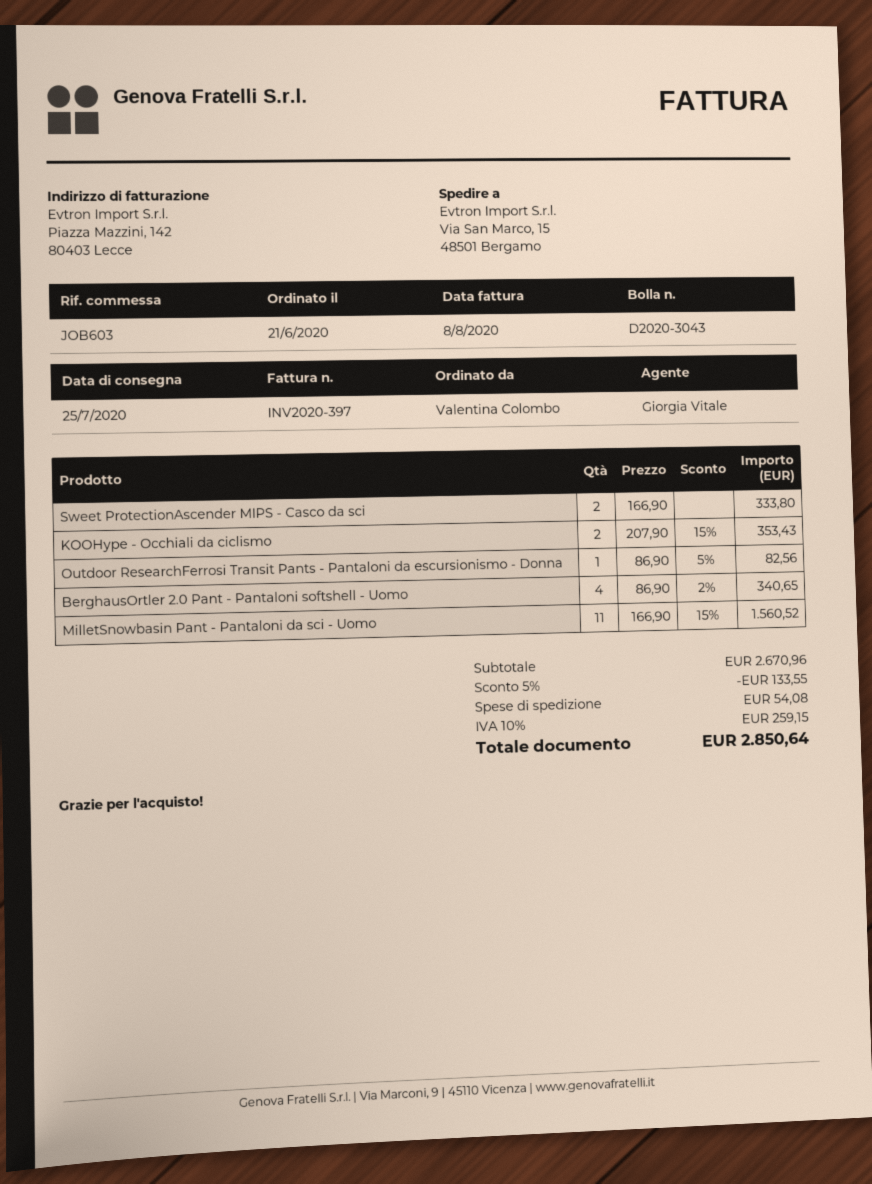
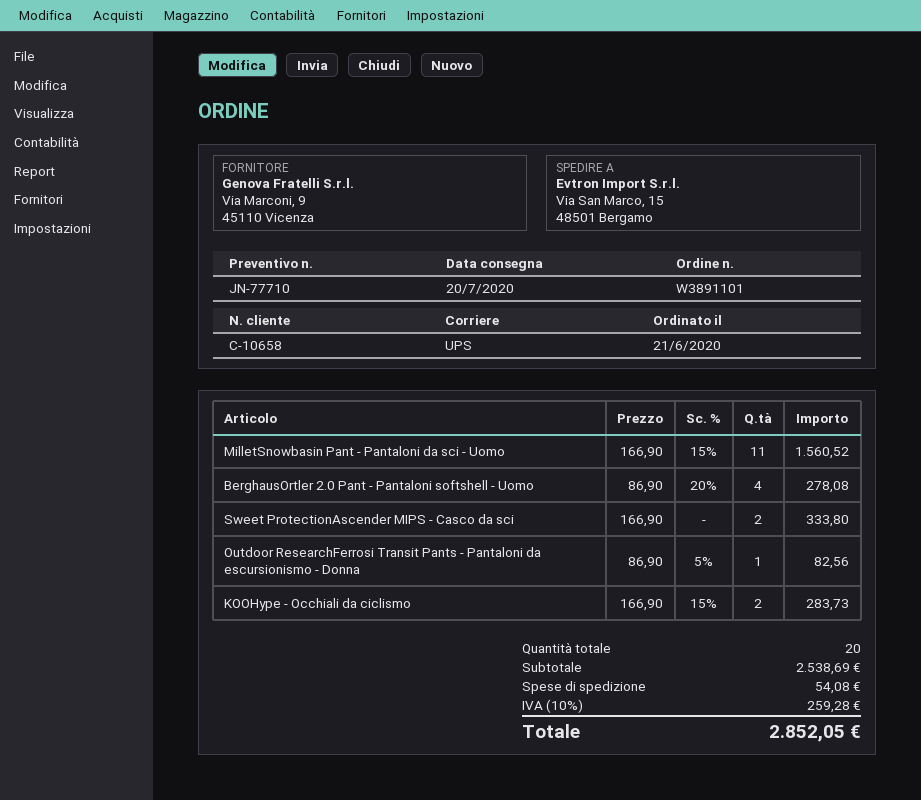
delivery date: 2020-07-25 -> 2020-07-20
KOOHype - Occhiali da ciclismo: 2 x 207.90 - 15% = 353.43 -> 2 x 166.90 - 15% = 283.73
BerghausOrtler 2.0 Pant - Pantaloni softshell - Uomo: 4 x 86.90 - 2% = 340.65 -> 4 x 86.90 - 20% = 278.08
subtotal: 2670.96 -> 2538.69
discount: 5% = 133.55 -> none
tax: 10% = 259.15 -> 10% = 259.28
total: 2850.64 -> 2852.05

